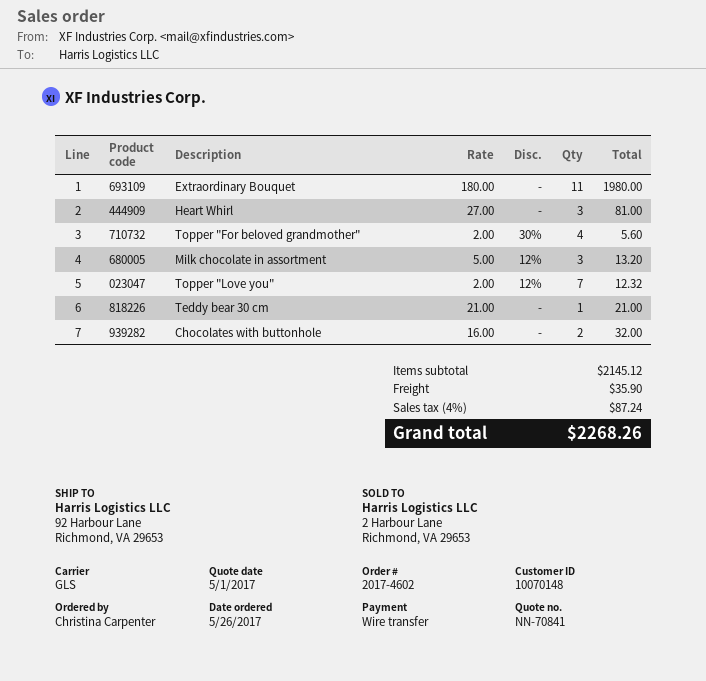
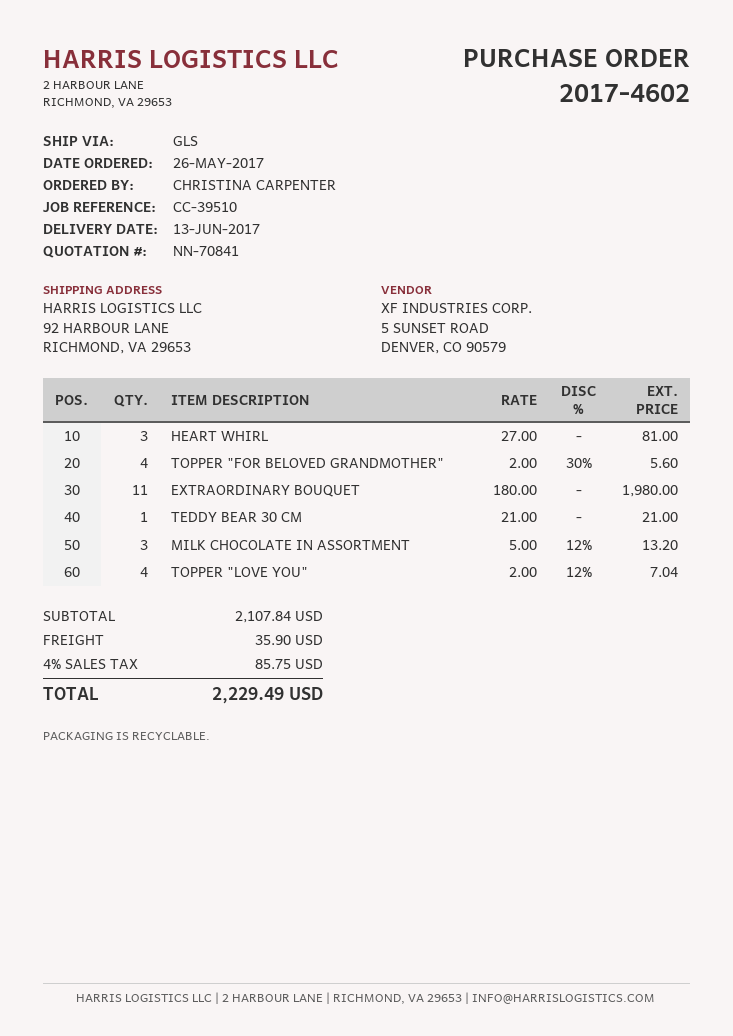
Topper "Love you": 7 x 2.00 - 12% = 12.32 -> 4 x 2.00 - 12% = 7.04
Chocolates with buttonhole: 2 x 16.00 = 32.00 -> none
subtotal: 2145.12 -> 2107.84
tax: 4% = 87.24 -> 4% = 85.75
total: 2268.26 -> 2229.49

